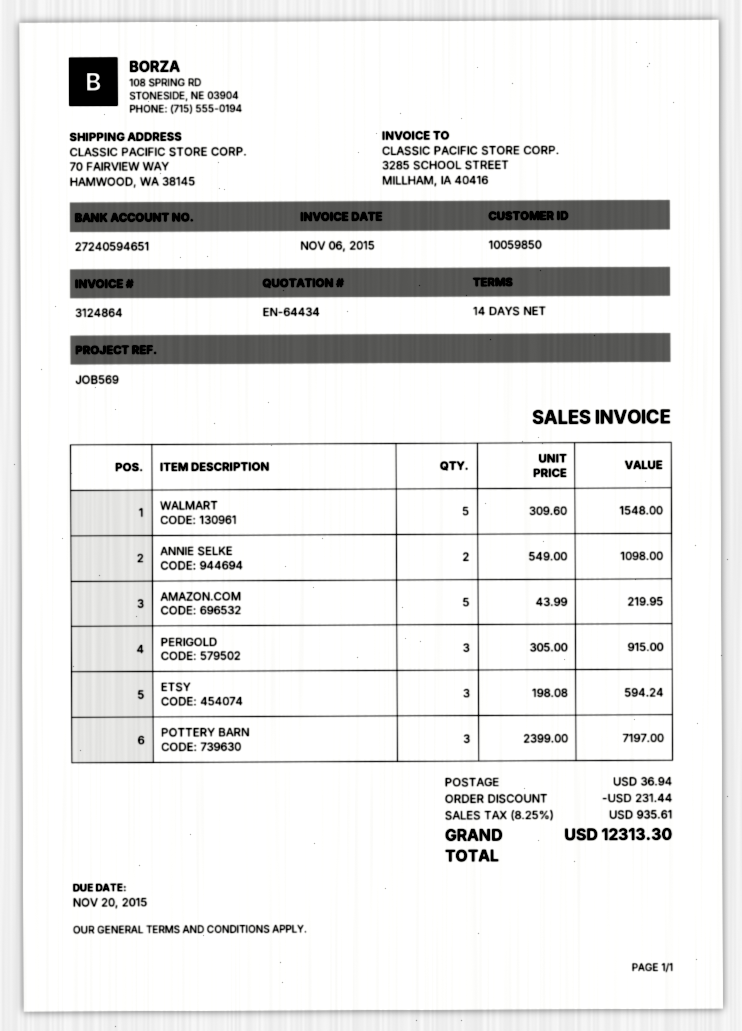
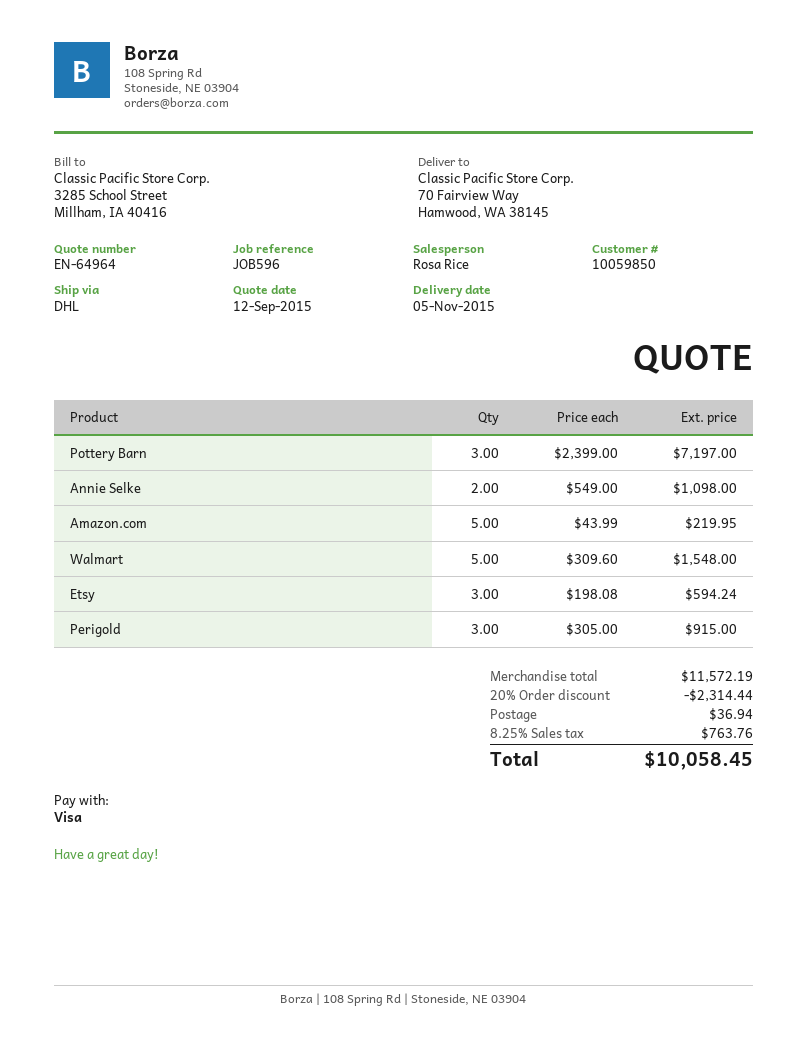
quote number: EN-64434 -> EN-64964
reference: JOB569 -> JOB596
discount: 231.44 -> 2314.44
tax: 8.25% = 935.61 -> 8.25% = 763.76
total: 12313.30 -> 10058.45

